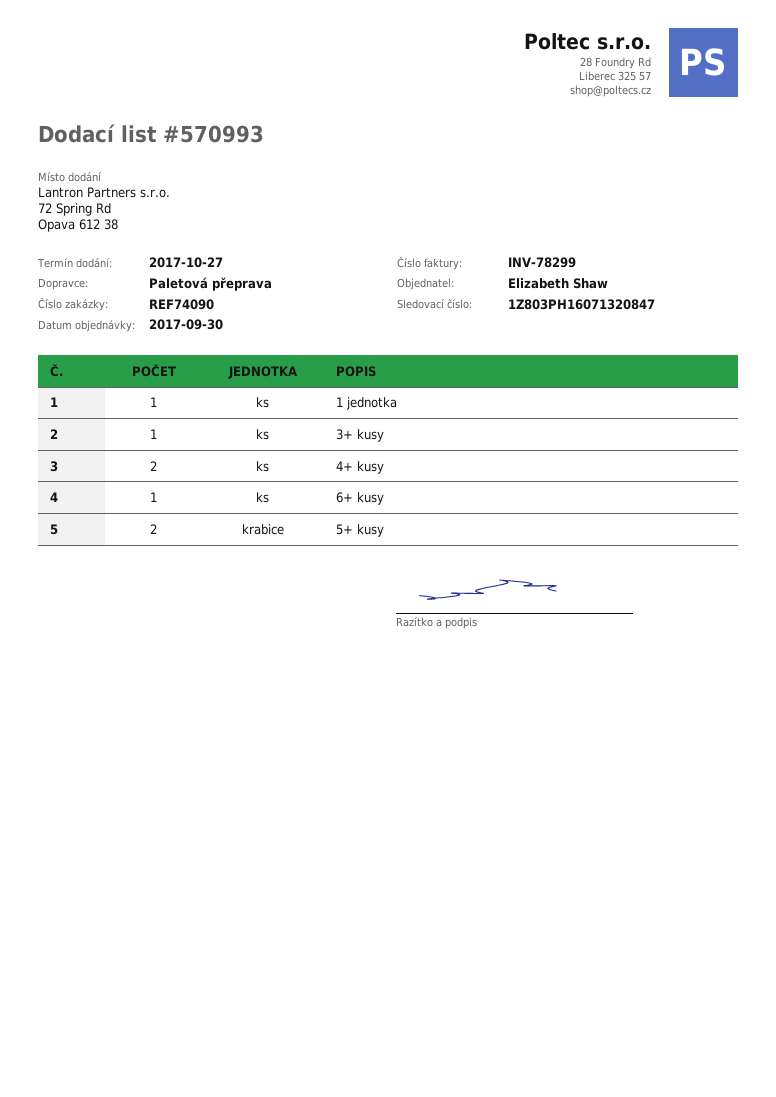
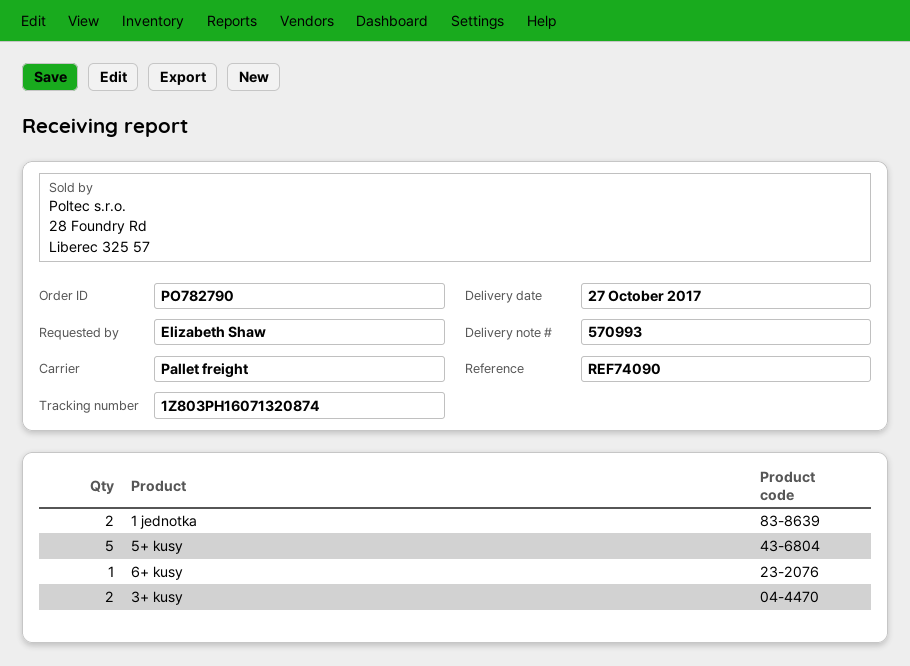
tracking number: 1Z803PH16071320847 -> 1Z803PH16071320874
1 jednotka: 1 -> 2
3+ kusy: 1 -> 2
4+ kusy: 2 -> none
5+ kusy: 2 -> 5

